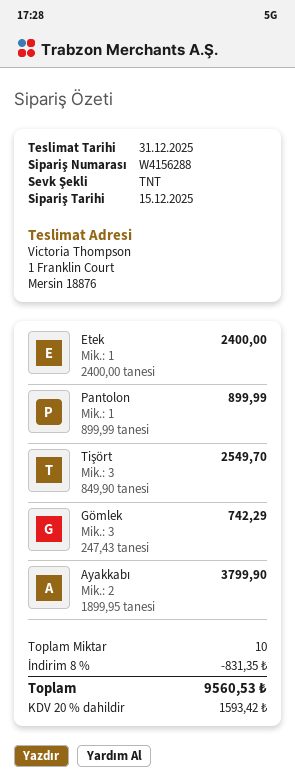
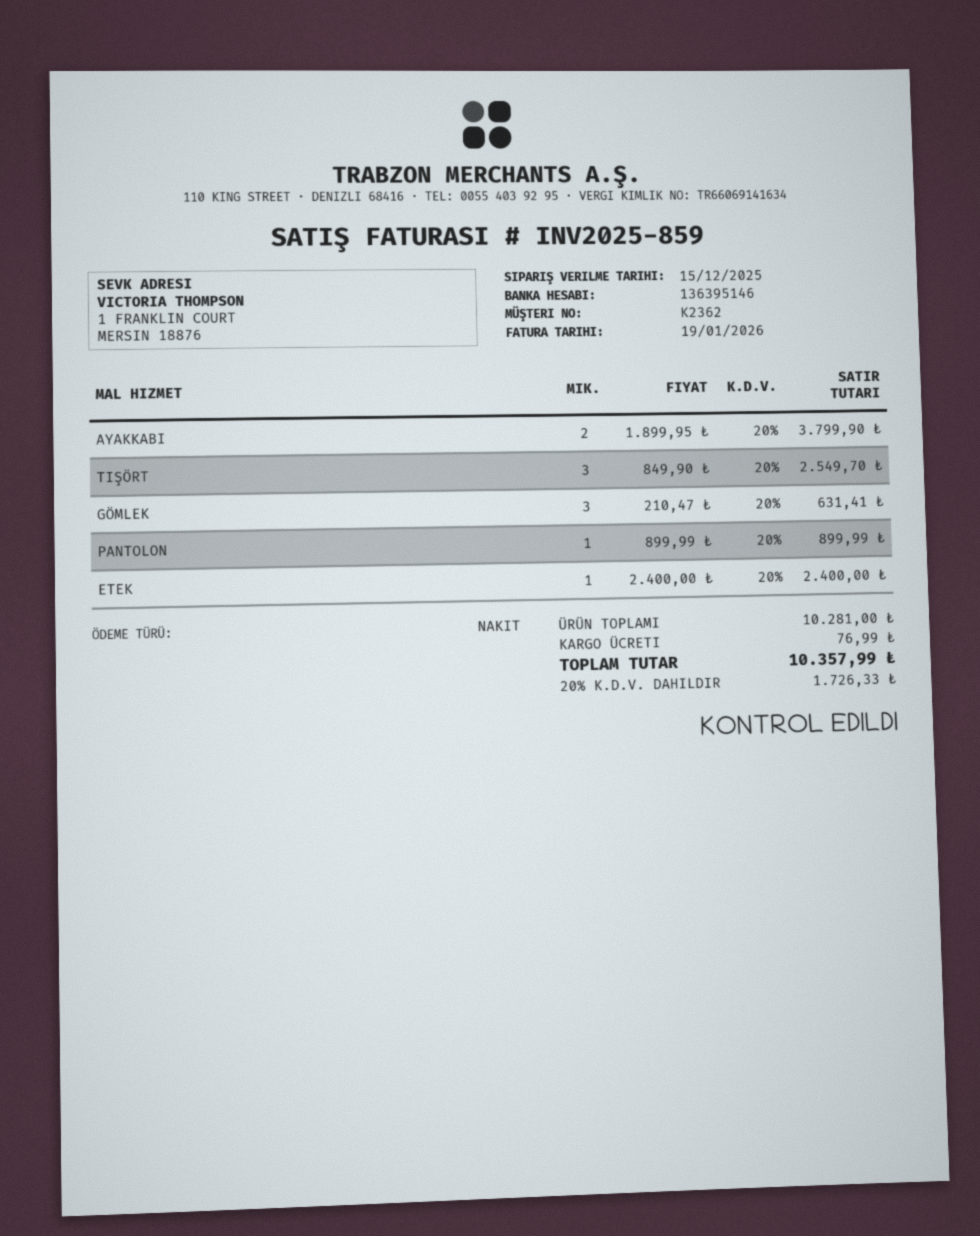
Gömlek: 3 x 247.43 = 742.29 -> 3 x 210.47 = 631.41
discount: 8% = 831.35 -> none
shipping: none -> 76.99
tax: 20% = 1593.42 -> 20% = 1726.33
total: 9560.53 -> 10357.99

